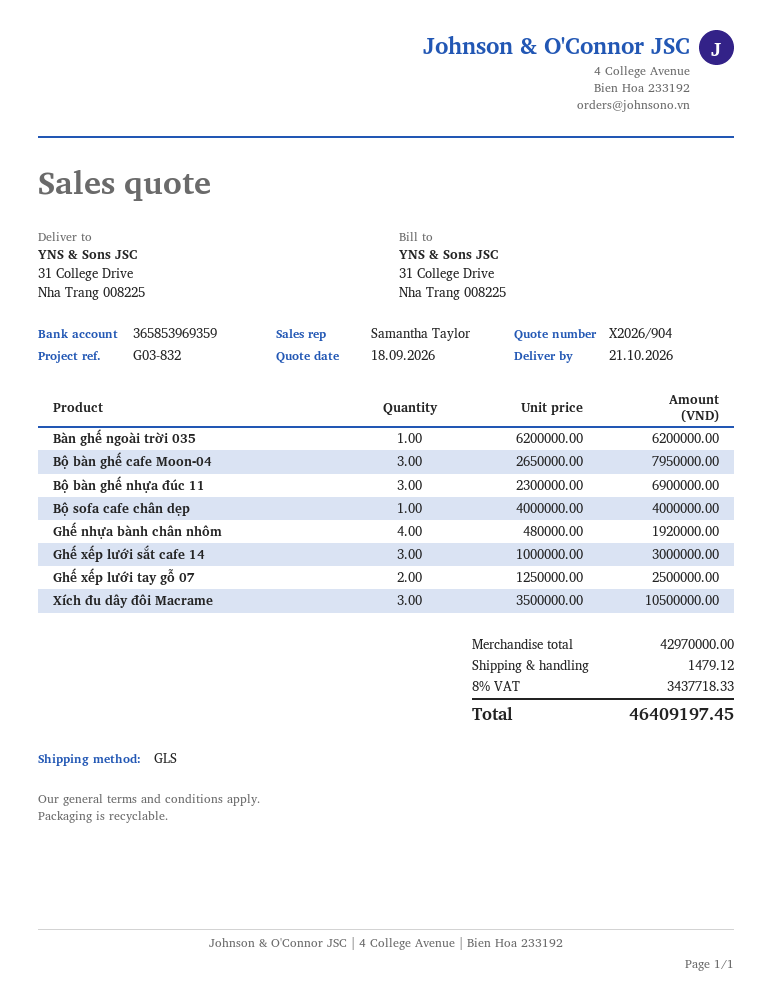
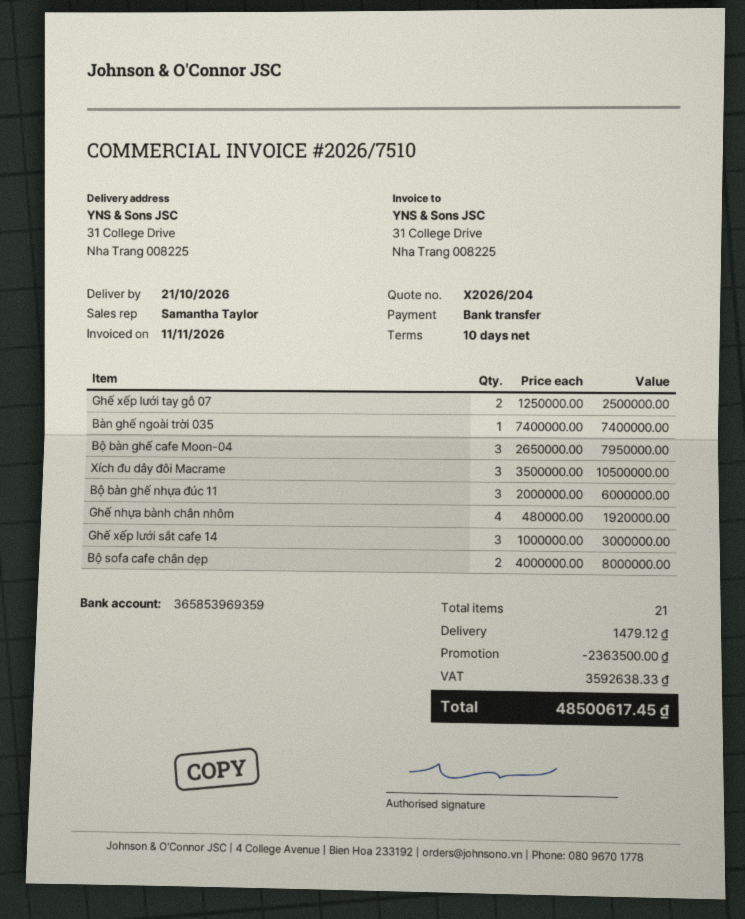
quote number: X2026/904 -> X2026/204
Bàn ghế ngoài trời 035: 1 x 6200000.00 = 6200000.00 -> 1 x 7400000.00 = 7400000.00
Bộ bàn ghế nhựa đúc 11: 3 x 2300000.00 = 6900000.00 -> 3 x 2000000.00 = 6000000.00
Bộ sofa cafe chân dẹp: 1 x 4000000.00 = 4000000.00 -> 2 x 4000000.00 = 8000000.00
discount: none -> 2363500.00
tax: 3437718.33 -> 3592638.33
total: 46409197.45 -> 48500617.45

